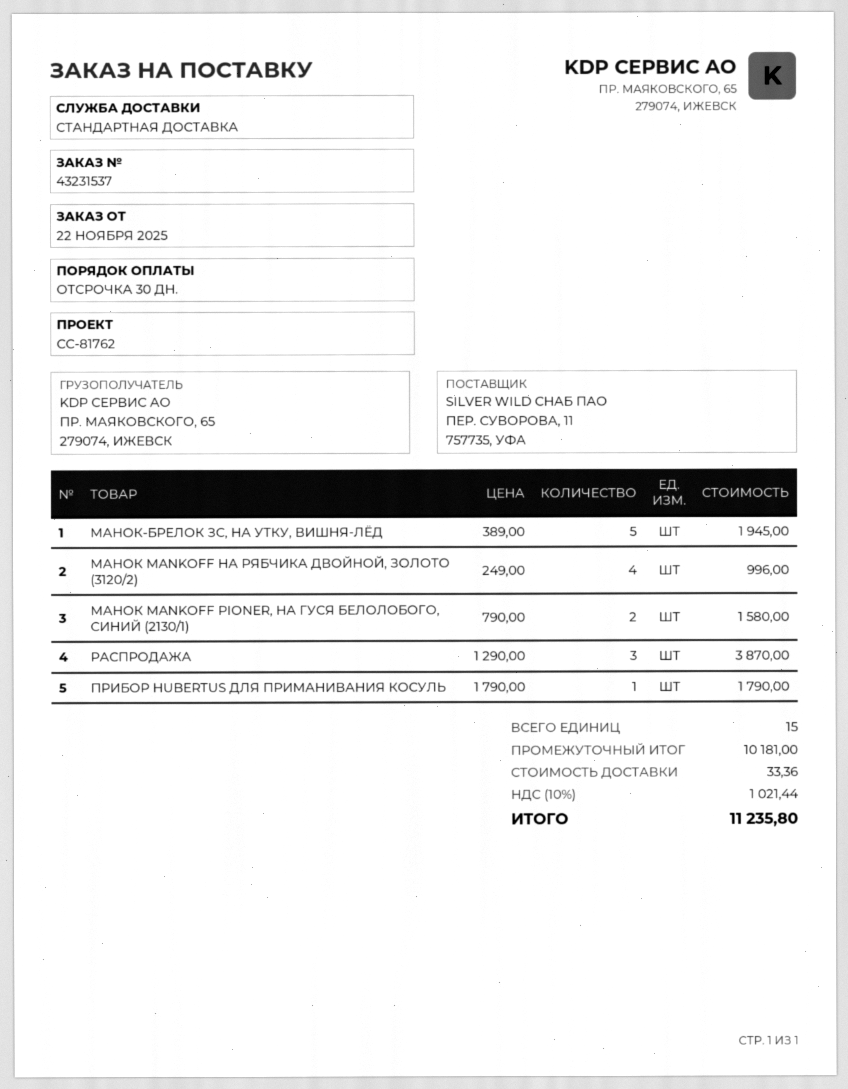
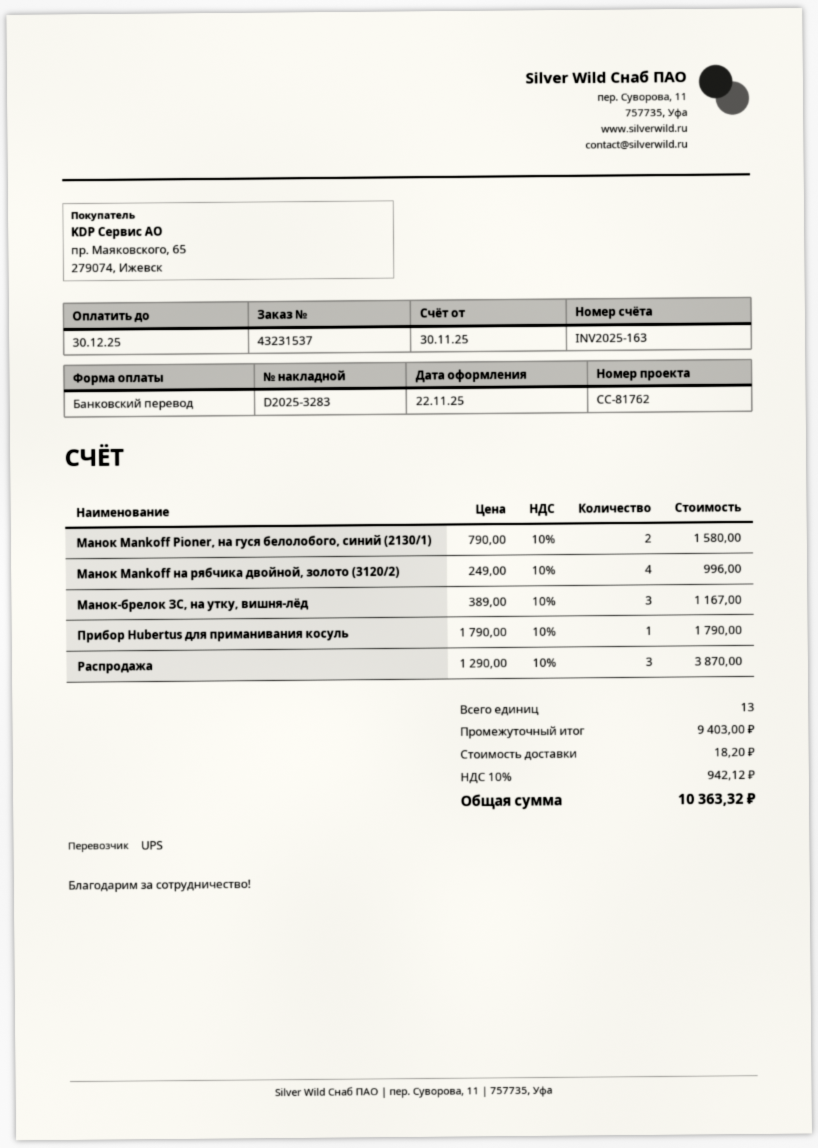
shipping method: standard -> UPS
МАНОК-БРЕЛОК ЗС, НА УТКУ, ВИШНЯ-ЛЁД: 5 x 389.00 = 1945.00 -> 3 x 389.00 = 1167.00
total quantity: 15 -> 13
subtotal: 10181.00 -> 9403.00
shipping: 33.36 -> 18.20
tax: 10% = 1021.44 -> 10% = 942.12
total: 11235.80 -> 10363.32

